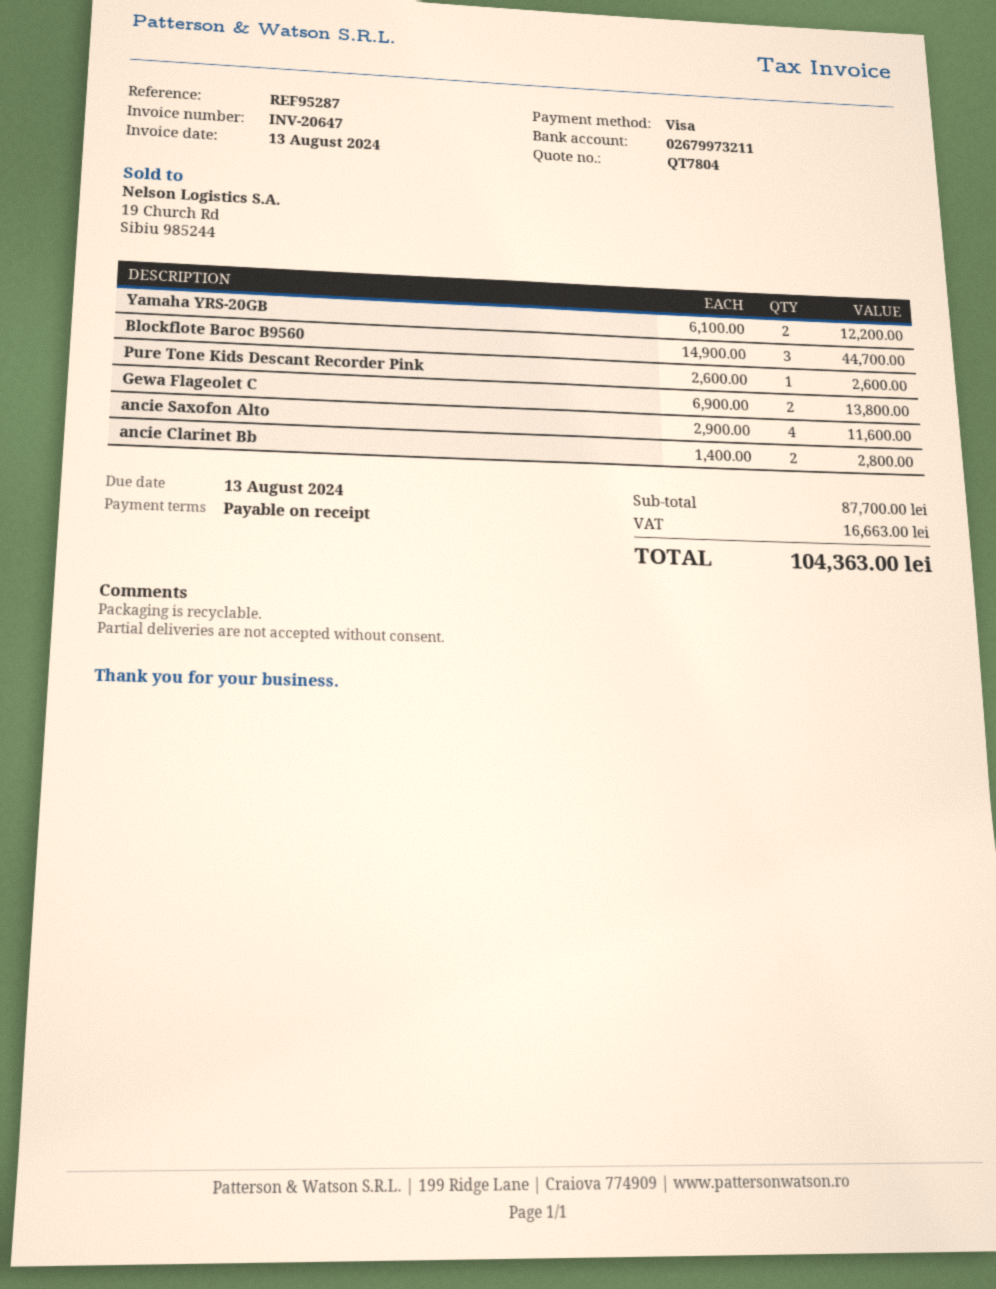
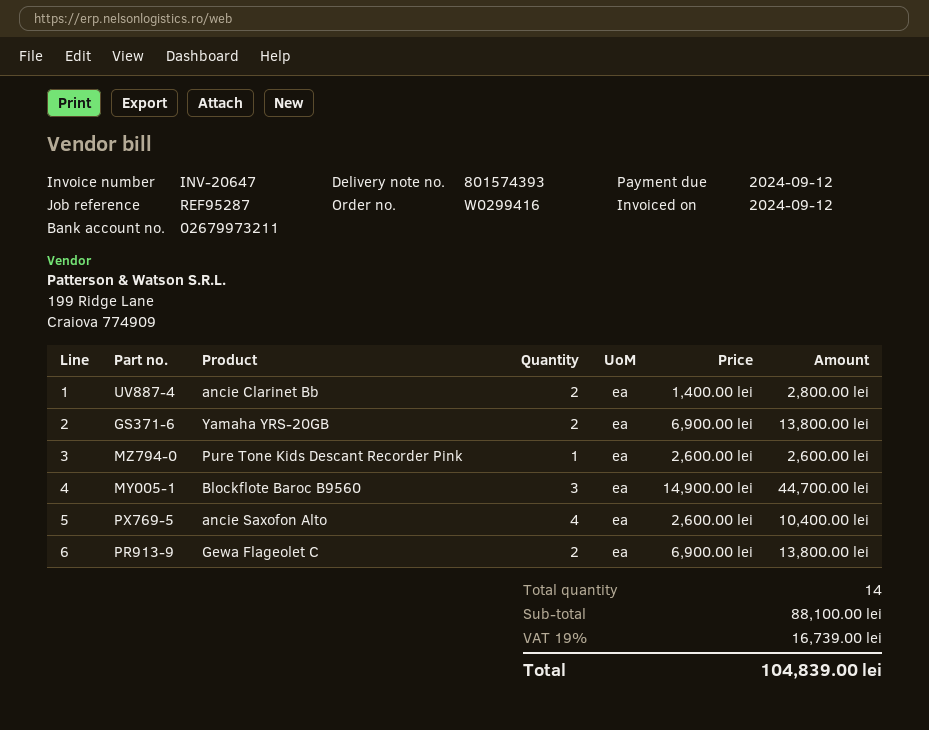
invoice date: 2024-08-13 -> 2024-09-12
due date: 2024-08-13 -> 2024-09-12
Yamaha YRS-20GB: 2 x 6100.00 = 12200.00 -> 2 x 6900.00 = 13800.00
ancie Saxofon Alto: 4 x 2900.00 = 11600.00 -> 4 x 2600.00 = 10400.00
subtotal: 87700.00 -> 88100.00
tax: 16663.00 -> 16739.00
total: 104363.00 -> 104839.00

